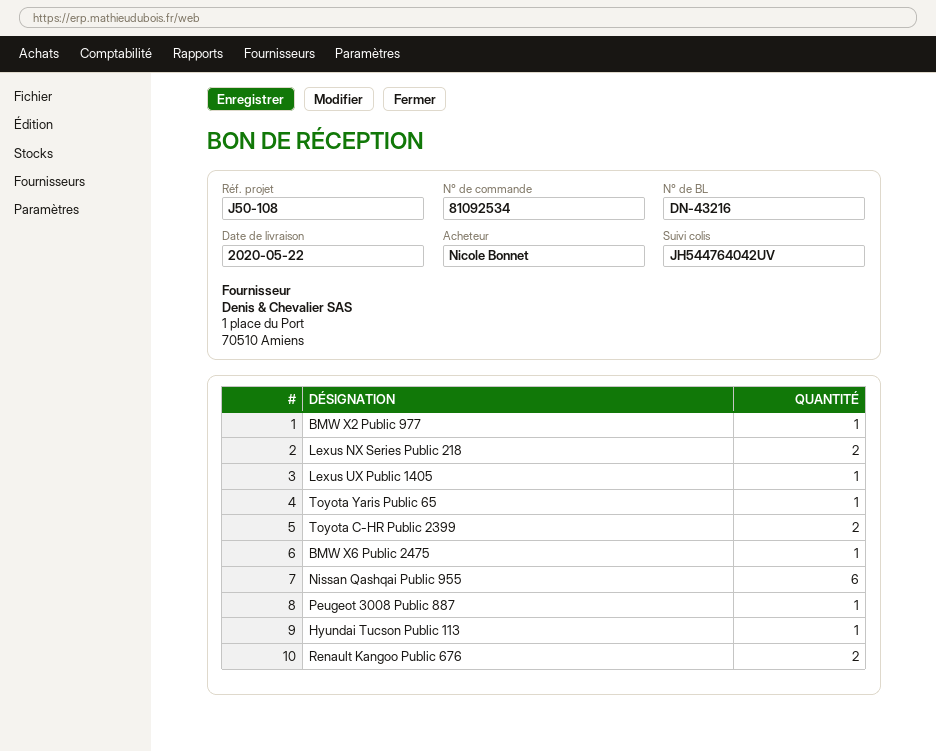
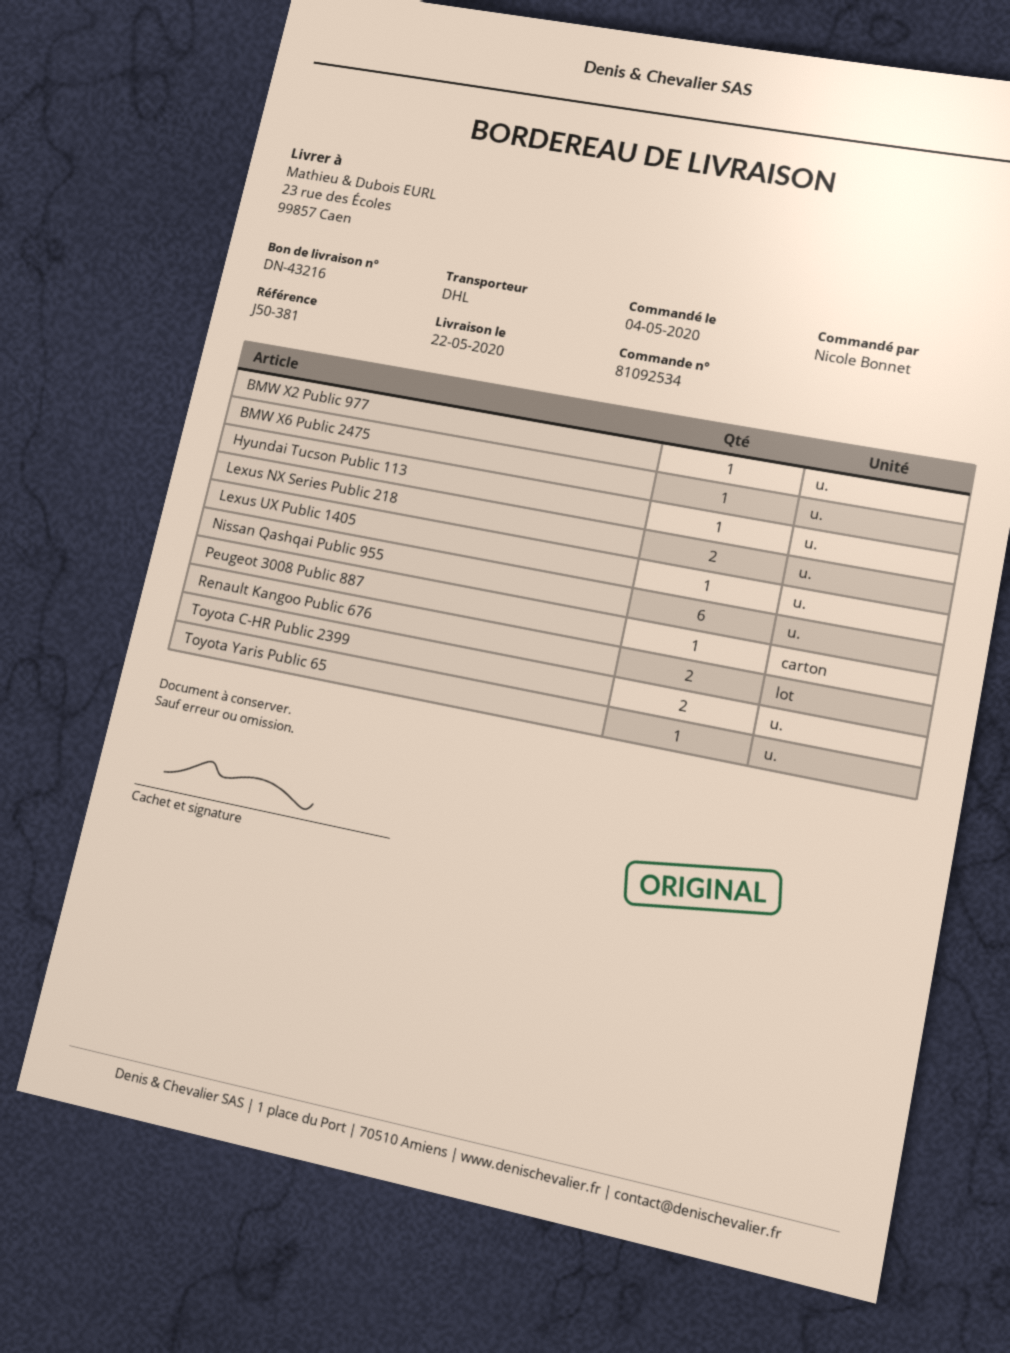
reference: J50-108 -> J50-381

